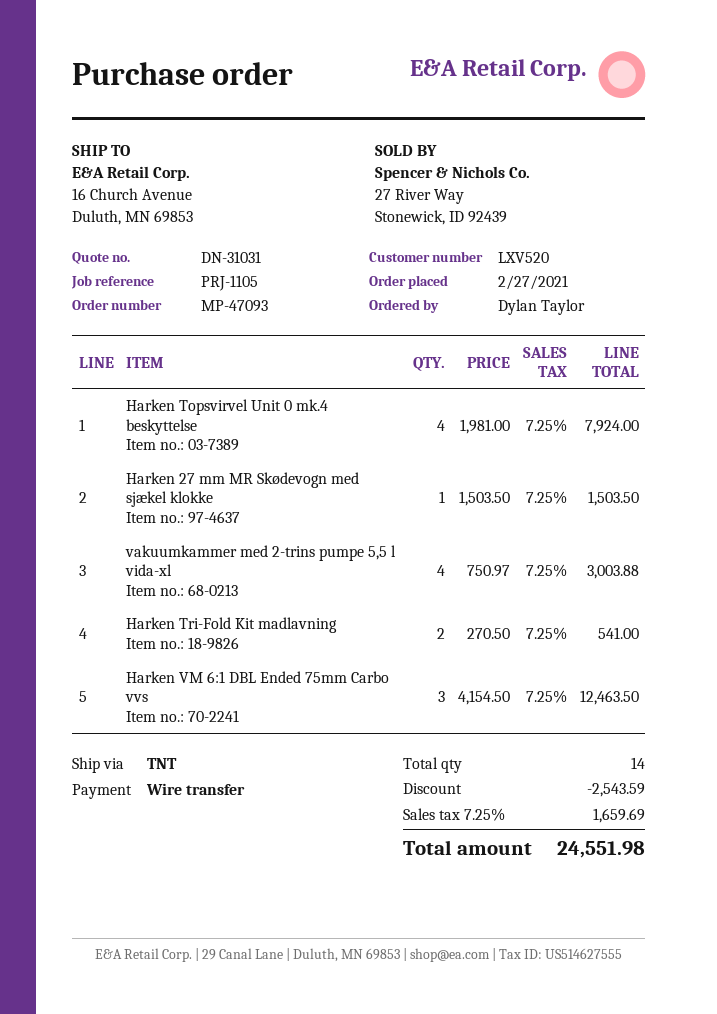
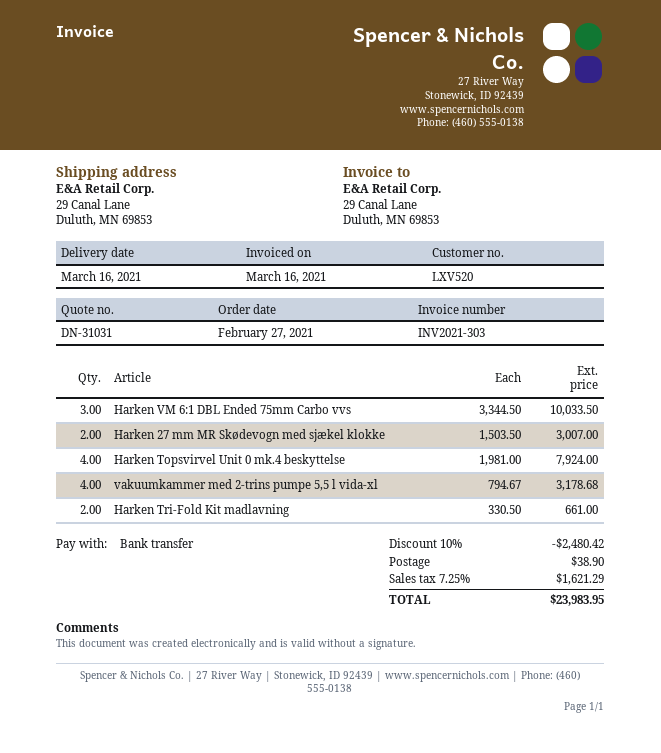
ship to: 16 Church Avenue, Duluth, MN 69853 -> 29 Canal Lane, Duluth, MN 69853
Harken 27 mm MR Skødevogn med sjækel klokke: 1 x 1503.50 = 1503.50 -> 2 x 1503.50 = 3007.00
vakuumkammer med 2-trins pumpe 5,5 l vida-xl: 4 x 750.97 = 3003.88 -> 4 x 794.67 = 3178.68
Harken Tri-Fold Kit madlavning: 2 x 270.50 = 541.00 -> 2 x 330.50 = 661.00
Harken VM 6:1 DBL Ended 75mm Carbo vvs: 3 x 4154.50 = 12463.50 -> 3 x 3344.50 = 10033.50
discount: 2543.59 -> 2480.42
shipping: none -> 38.90
tax: 7.25% = 1659.69 -> 7.25% = 1621.29
total: 24551.98 -> 23983.95

